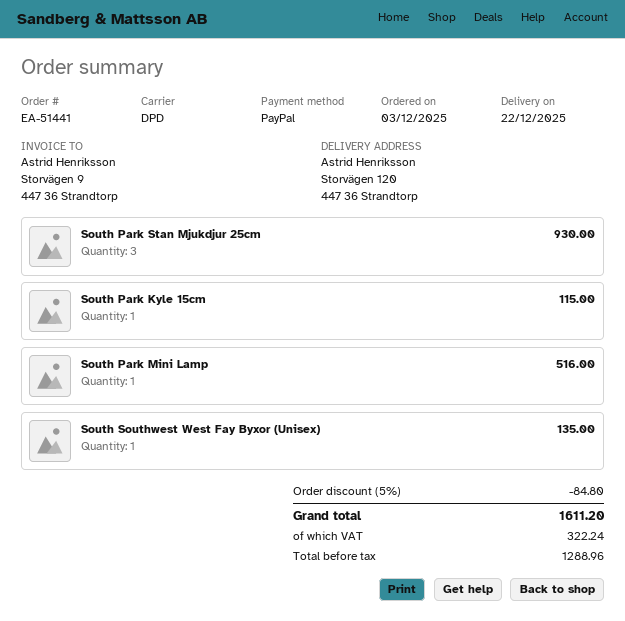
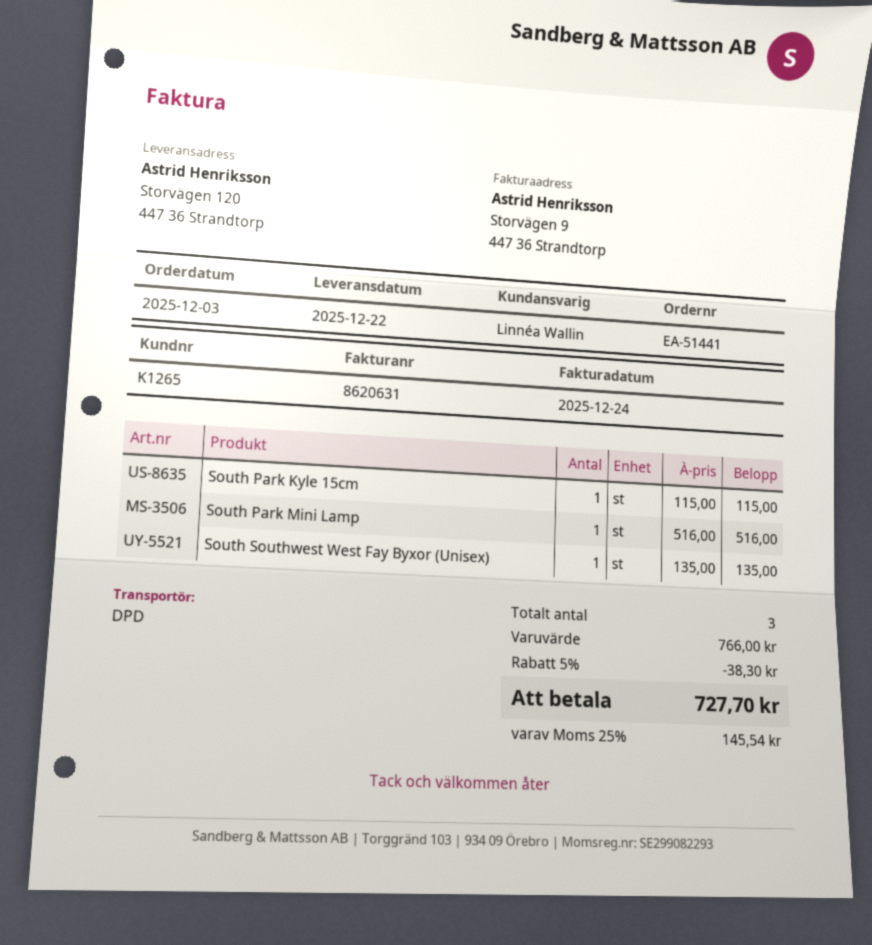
South Park Stan Mjukdjur 25cm: 3 for 930.00 -> none
discount: 5% = 84.80 -> 5% = 38.30
tax: 322.24 -> 145.54
total: 1611.20 -> 727.70

